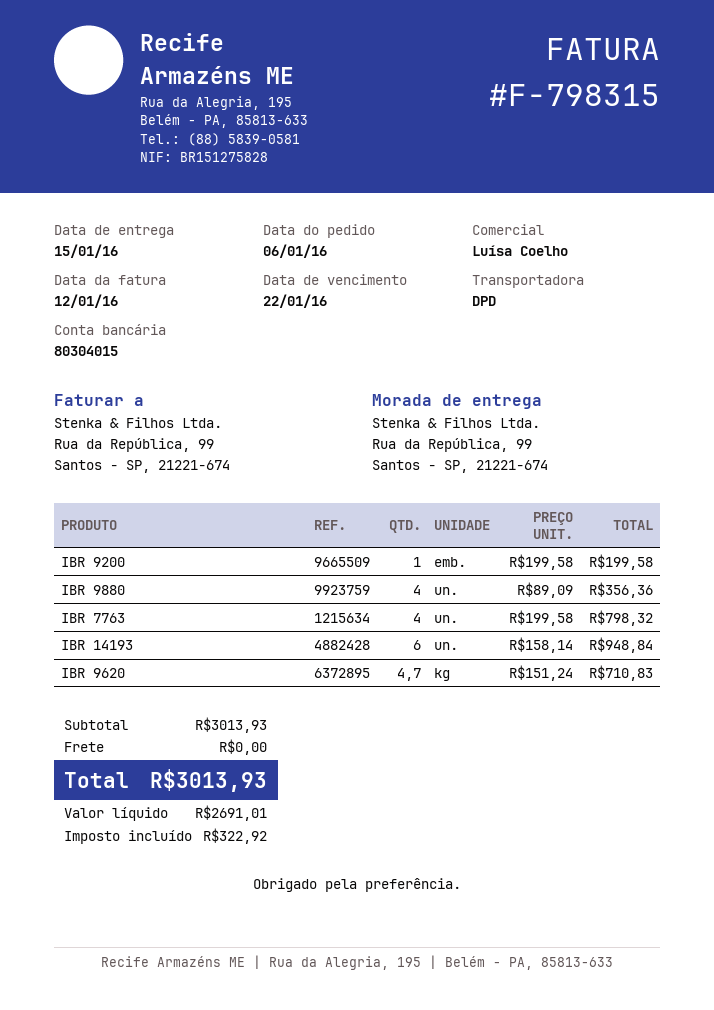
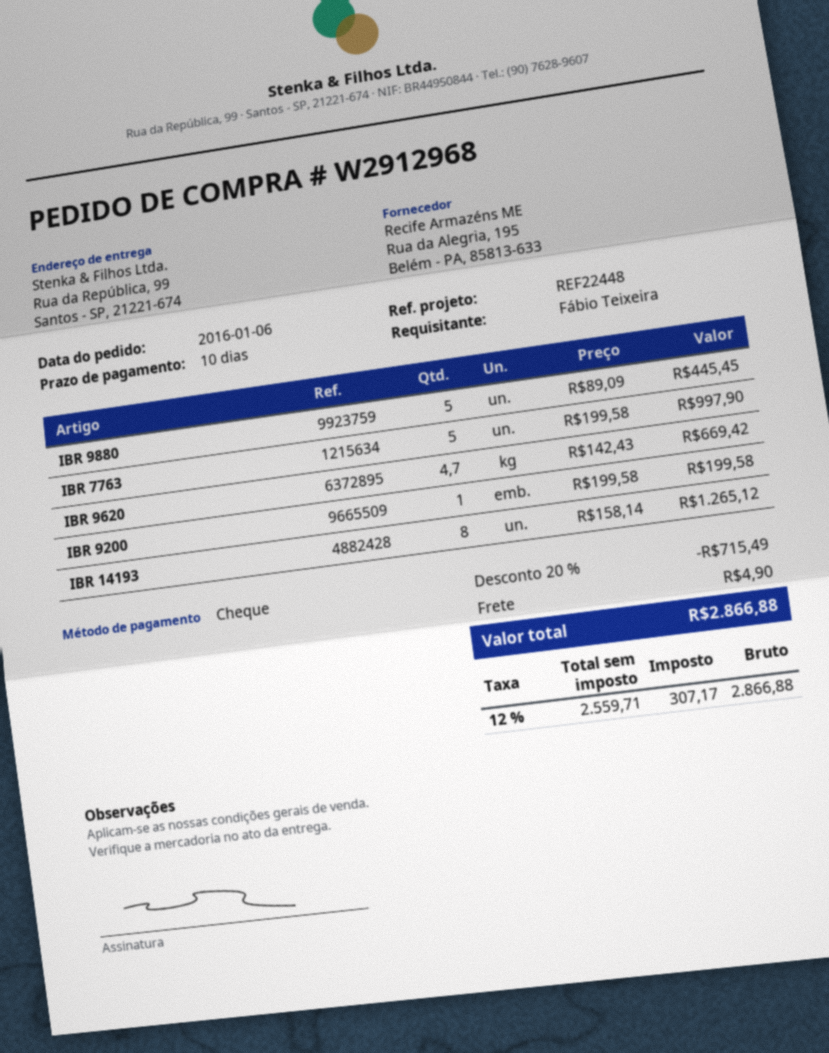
IBR 9880: 4 x 89.09 = 356.36 -> 5 x 89.09 = 445.45
IBR 7763: 4 x 199.58 = 798.32 -> 5 x 199.58 = 997.90
IBR 14193: 6 x 158.14 = 948.84 -> 8 x 158.14 = 1265.12
IBR 9620: 4.7 x 151.24 = 710.83 -> 4.7 x 142.43 = 669.42
discount: none -> 20% = 715.49
shipping: 0.00 -> 4.90
net: 2691.01 -> 2559.71
tax: 322.92 -> 307.17
total: 3013.93 -> 2866.88

